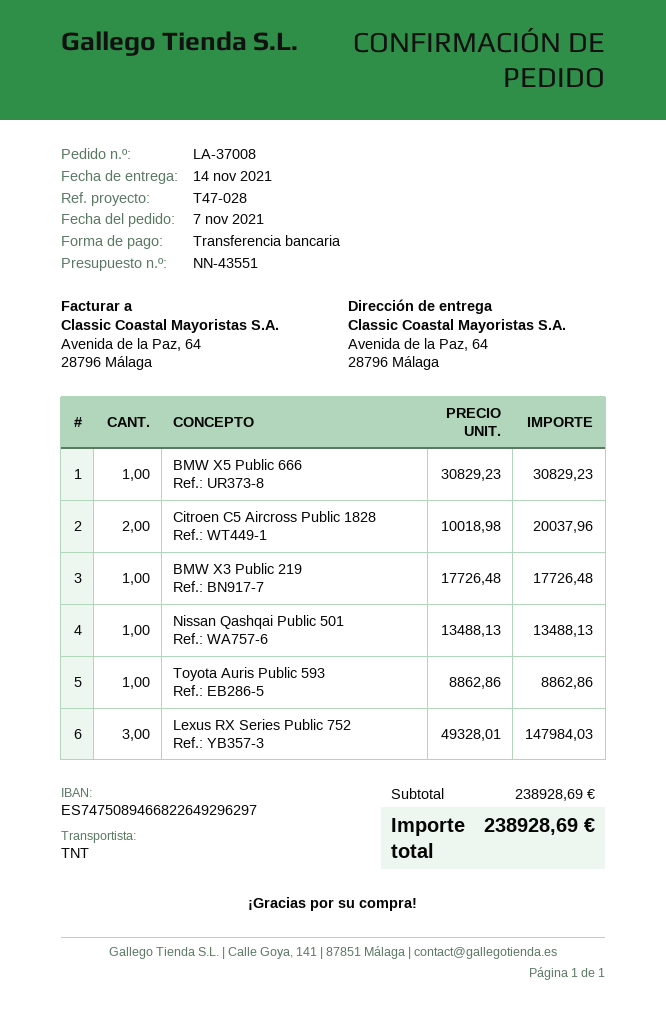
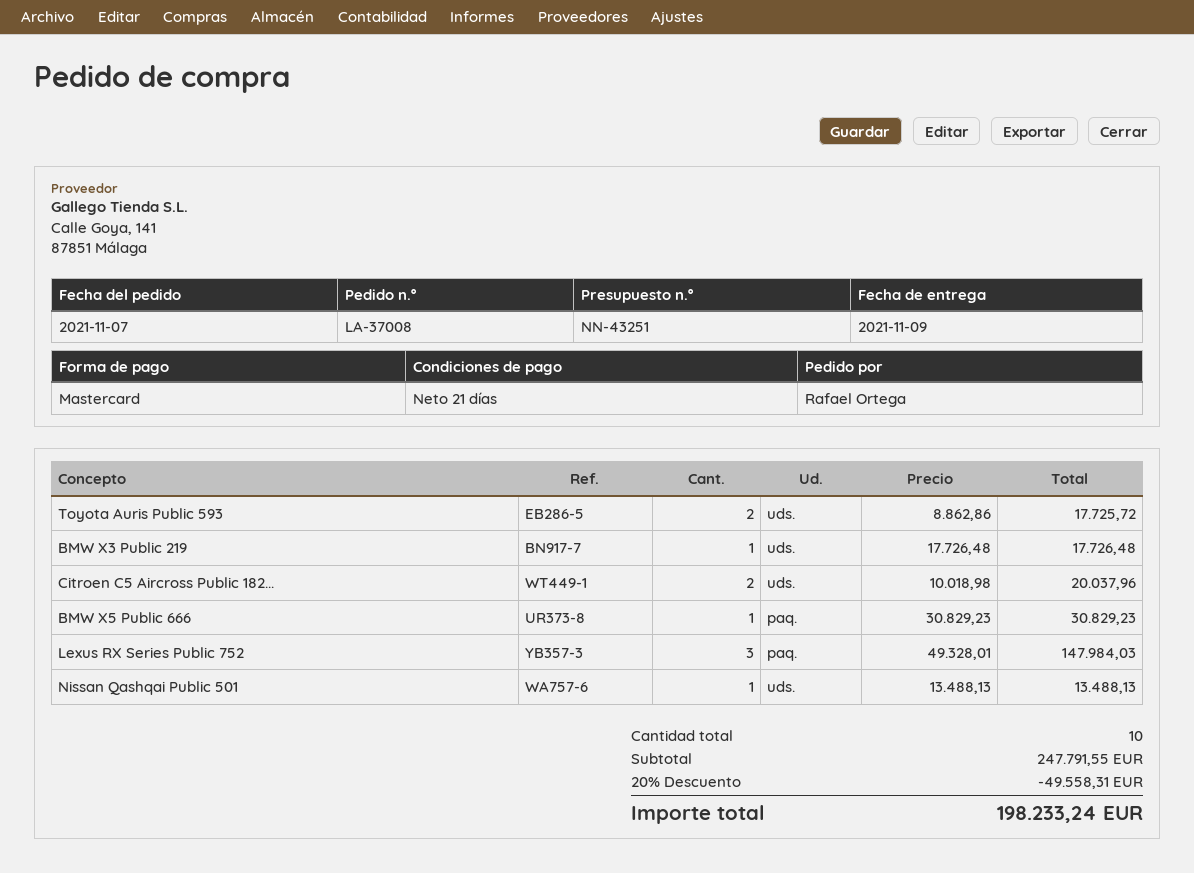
quote number: NN-43551 -> NN-43251
delivery date: 2021-11-14 -> 2021-11-09
payment method: bank transfer -> Mastercard
Toyota Auris Public 593: 1 x 8862.86 = 8862.86 -> 2 x 8862.86 = 17725.72
subtotal: 238928.69 -> 247791.55
discount: none -> 20% = 49558.31
total: 238928.69 -> 198233.24

